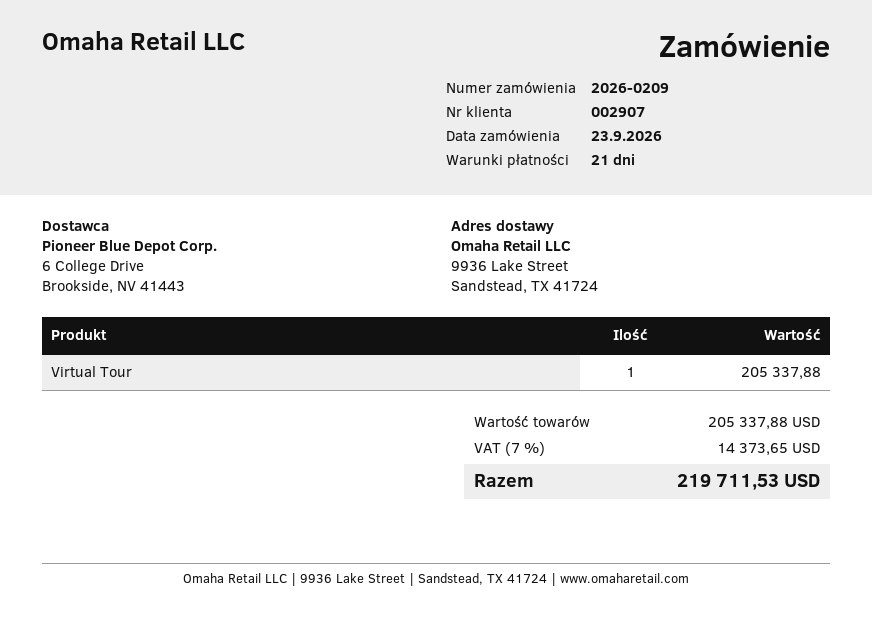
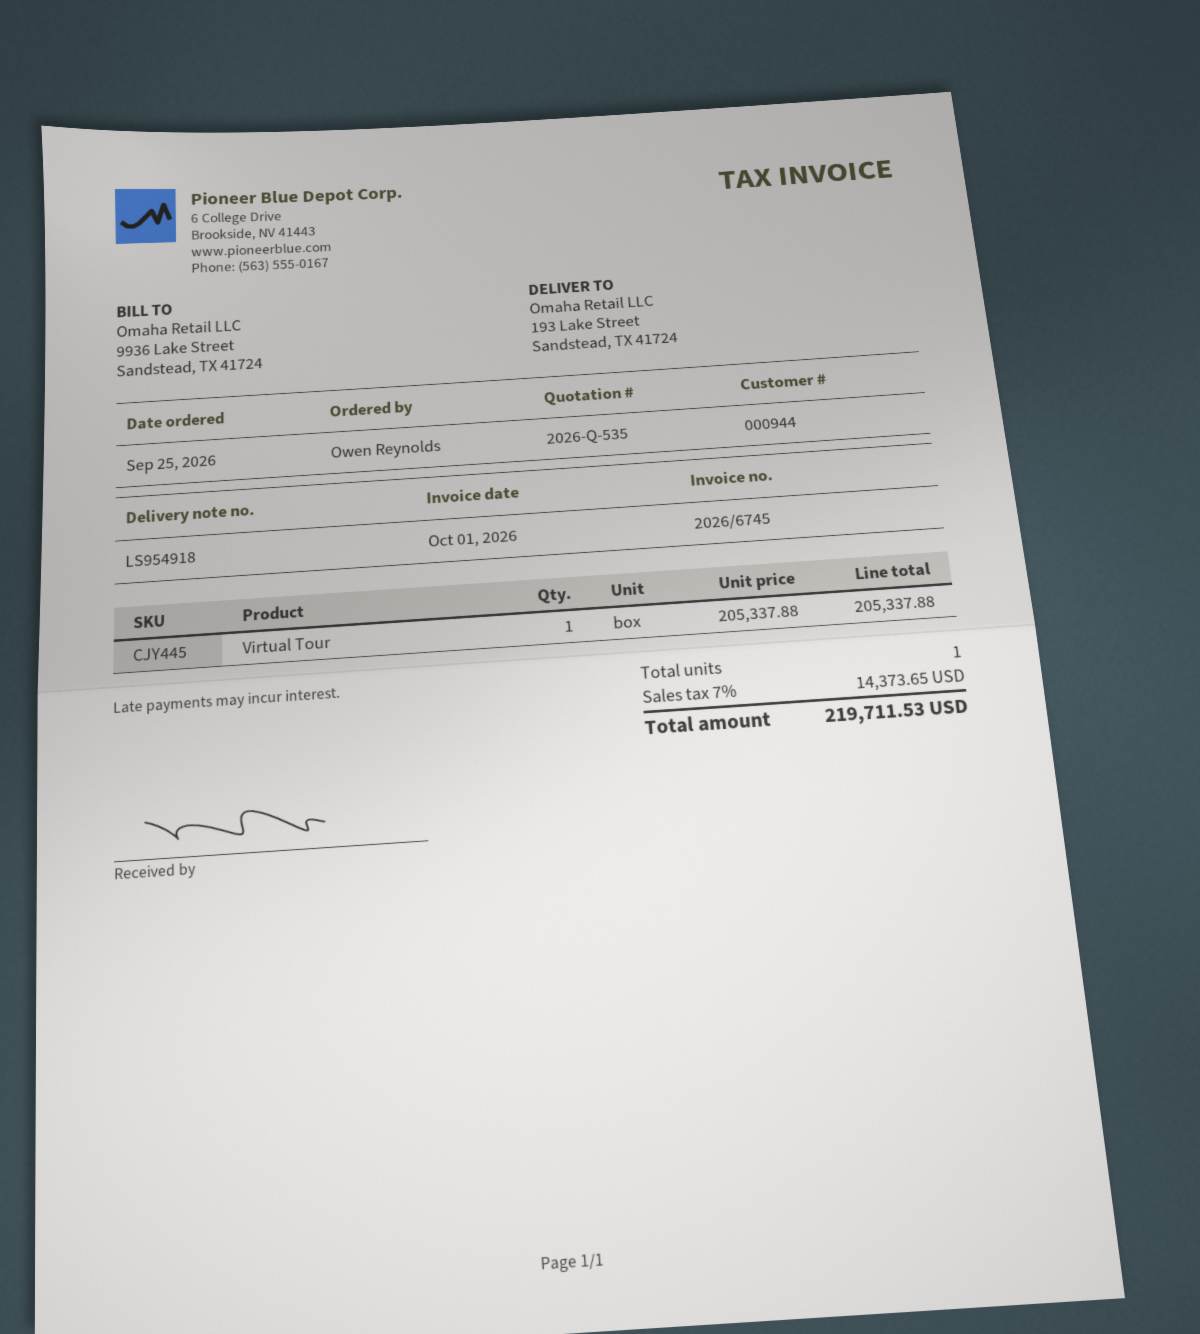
order date: 2026-09-23 -> 2026-09-25
customer number: 002907 -> 000944
ship to: 9936 Lake Street, Sandstead, TX 41724 -> 193 Lake Street, Sandstead, TX 41724

